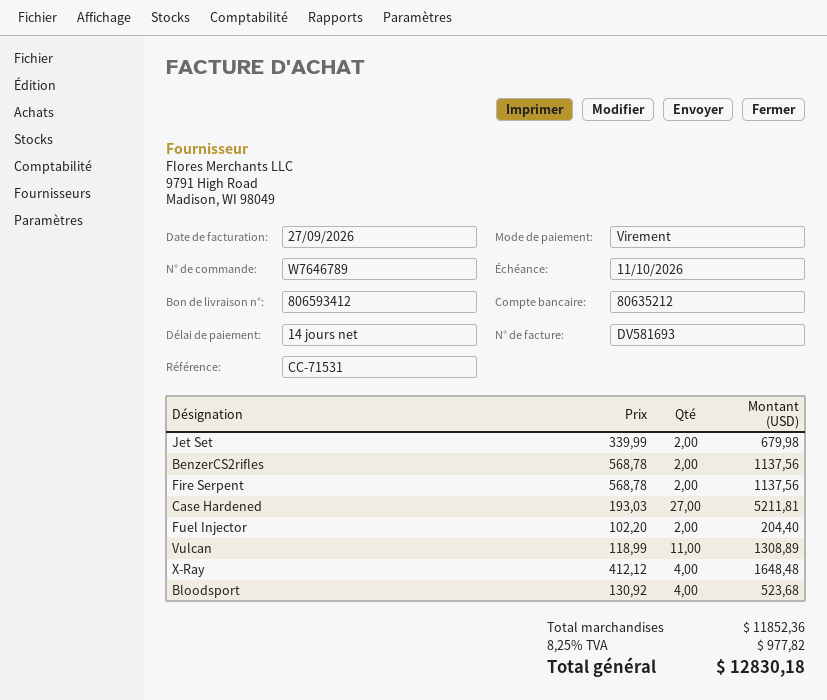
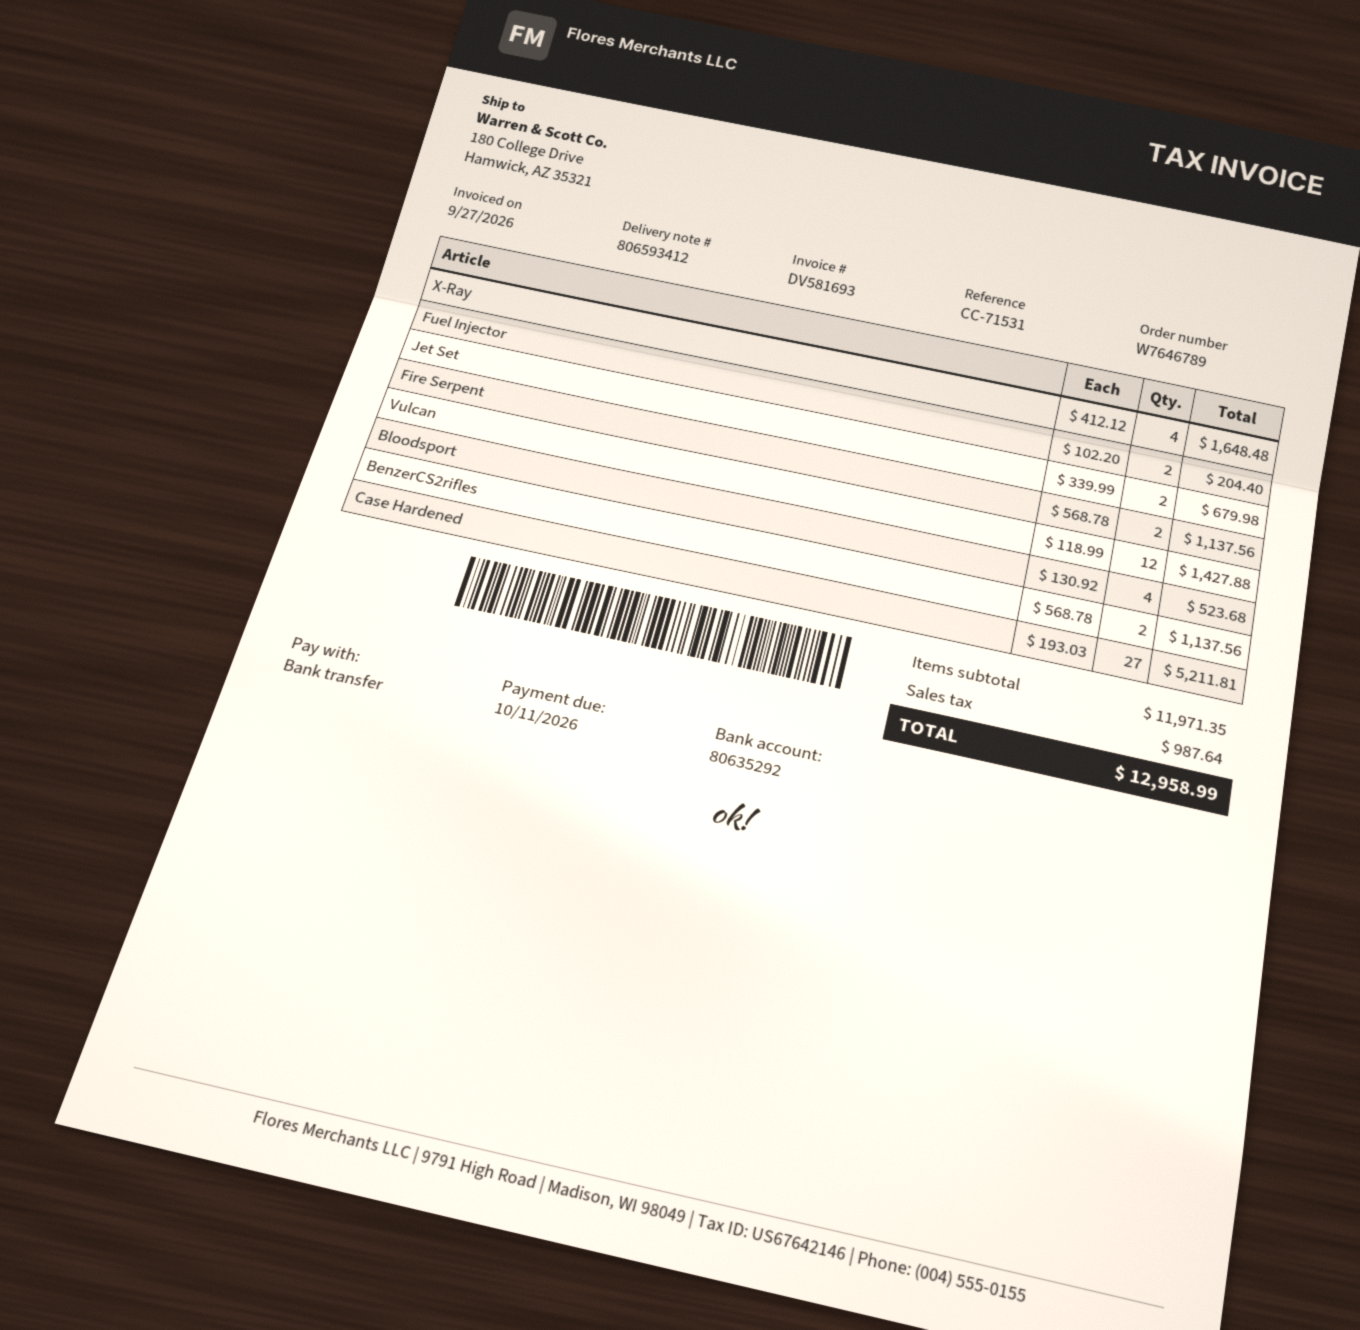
bank account: 80635212 -> 80635292
Vulcan: 11 x 118.99 = 1308.89 -> 12 x 118.99 = 1427.88
subtotal: 11852.36 -> 11971.35
tax: 977.82 -> 987.64
total: 12830.18 -> 12958.99

